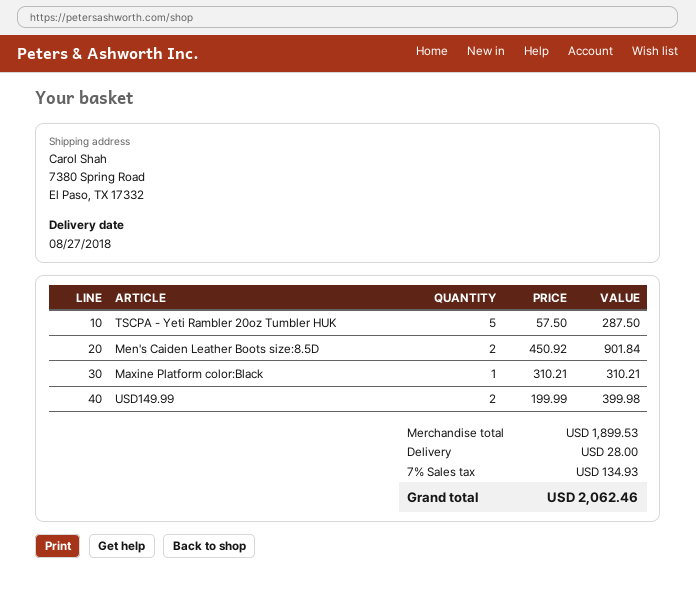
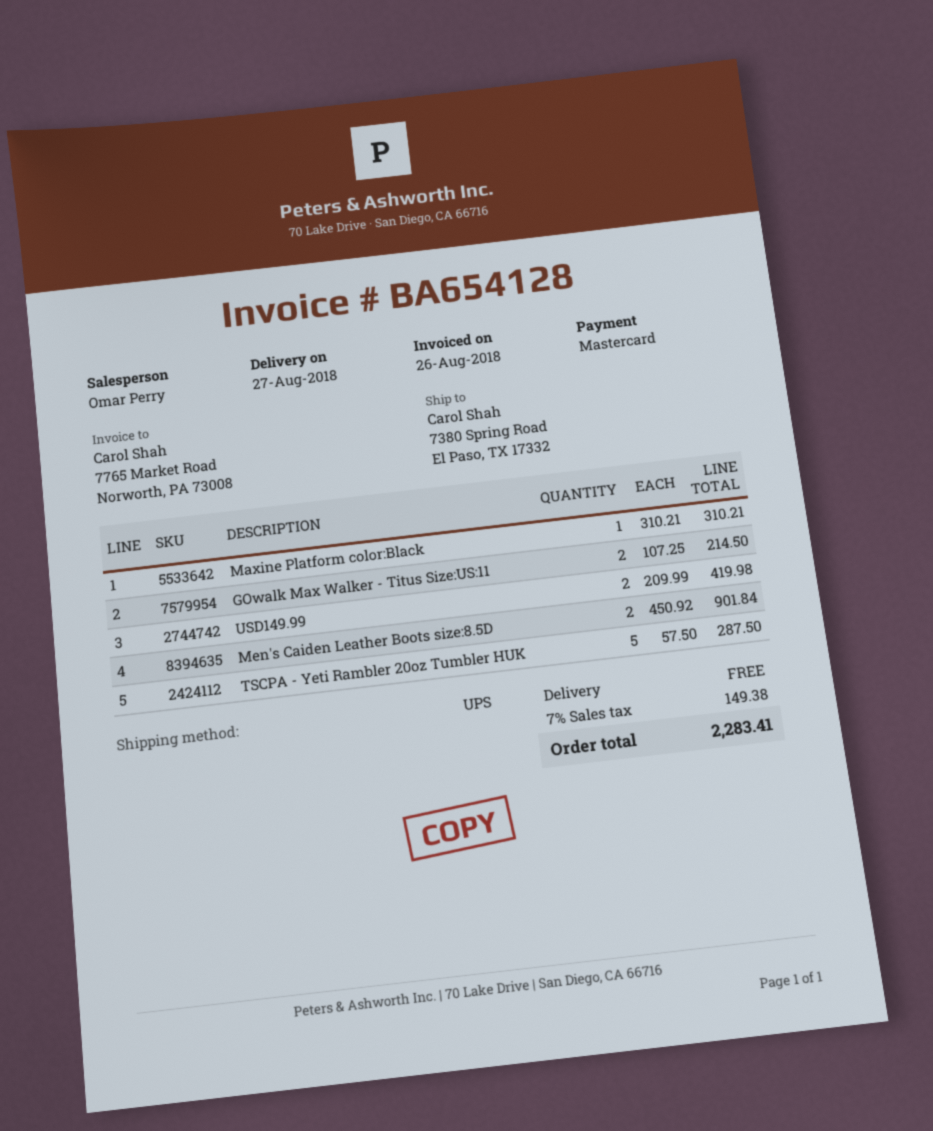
USD149.99: 2 x 199.99 = 399.98 -> 2 x 209.99 = 419.98
GOwalk Max Walker - Titus Size:US:11: none -> 2 x 107.25 = 214.50
shipping: 28.00 -> 0.00
tax: 7% = 134.93 -> 7% = 149.38
total: 2062.46 -> 2283.41

